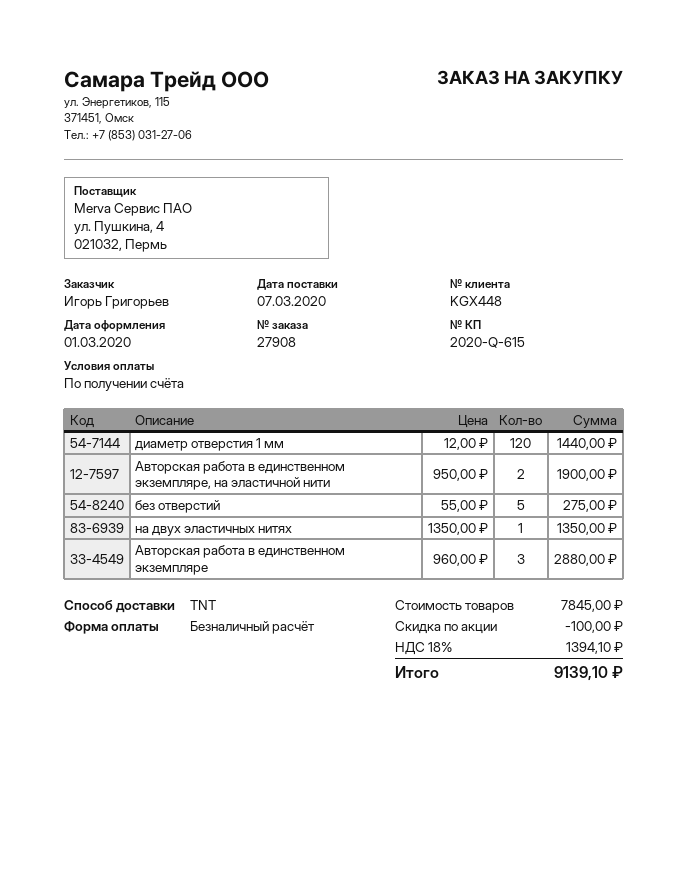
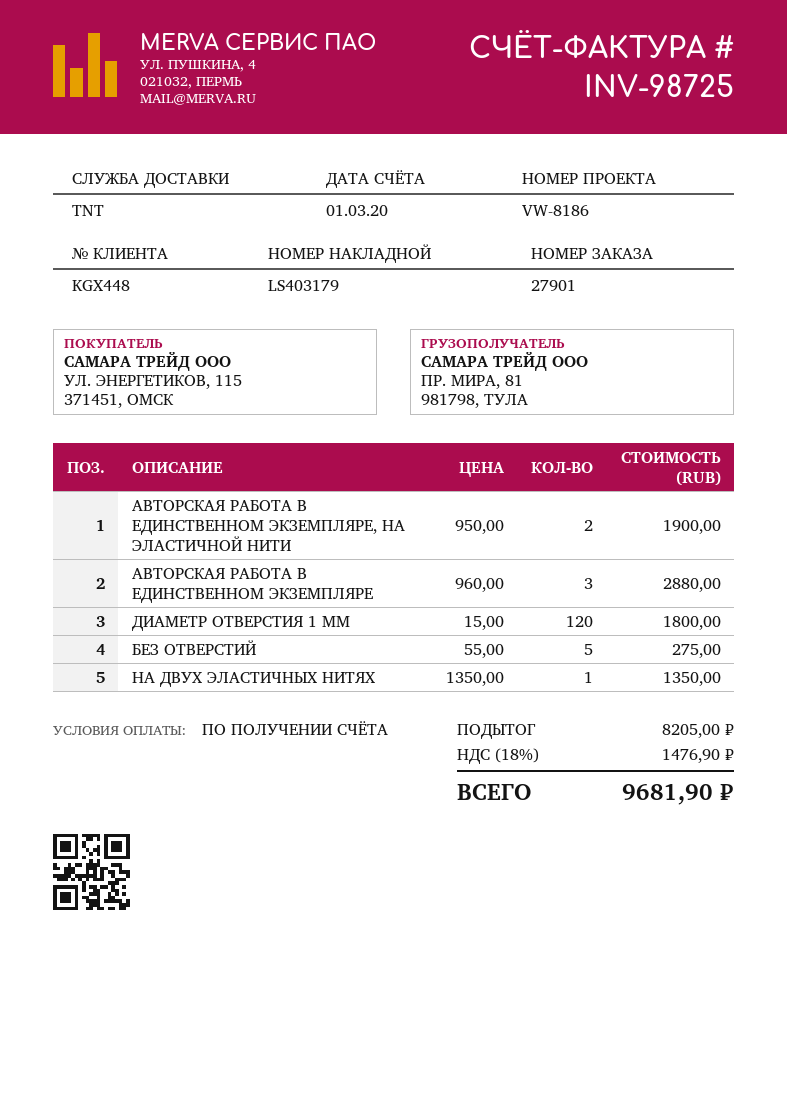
order number: 27908 -> 27901
диаметр отверстия 1 мм: 120 x 12.00 = 1440.00 -> 120 x 15.00 = 1800.00
subtotal: 7845.00 -> 8205.00
discount: 100.00 -> none
tax: 18% = 1394.10 -> 18% = 1476.90
total: 9139.10 -> 9681.90

